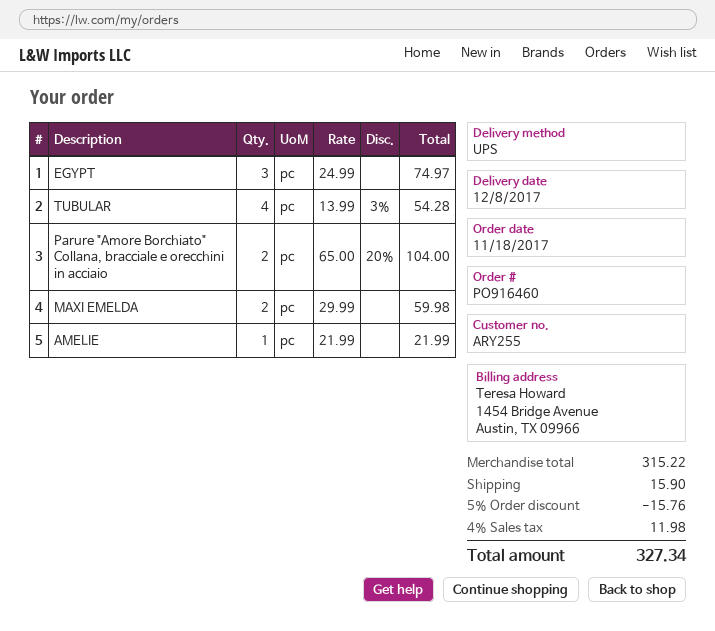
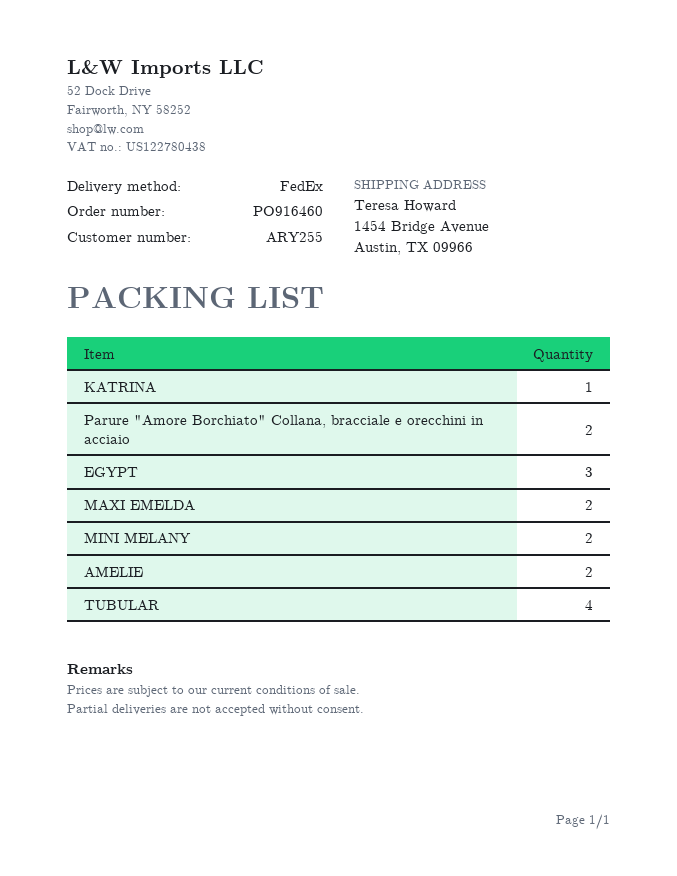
shipping method: UPS -> FedEx
AMELIE: 1 -> 2
KATRINA: none -> 1
MINI MELANY: none -> 2

